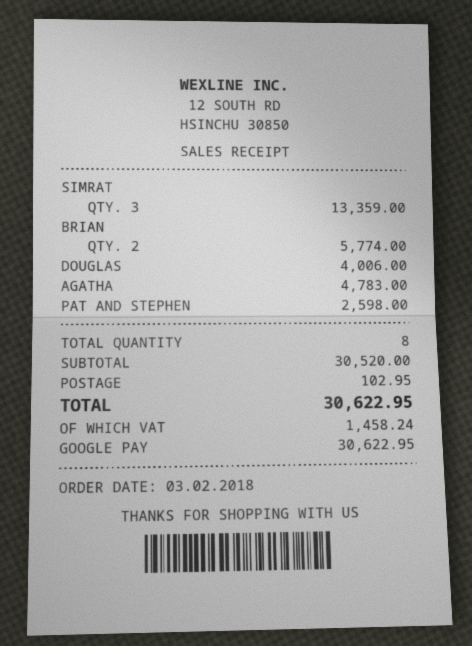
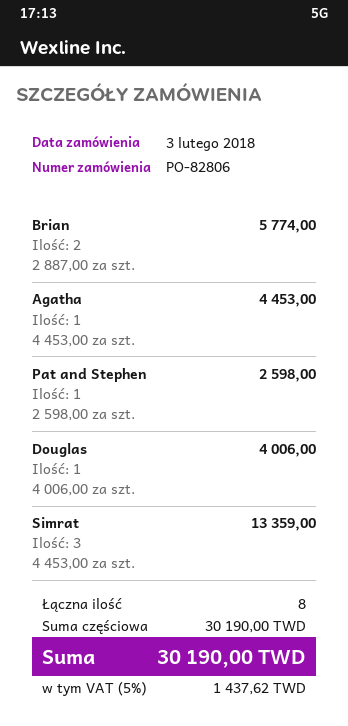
AGATHA: 1 for 4783.00 -> 1 for 4453.00
subtotal: 30520.00 -> 30190.00
shipping: 102.95 -> none
tax: 1458.24 -> 1437.62
total: 30622.95 -> 30190.00

